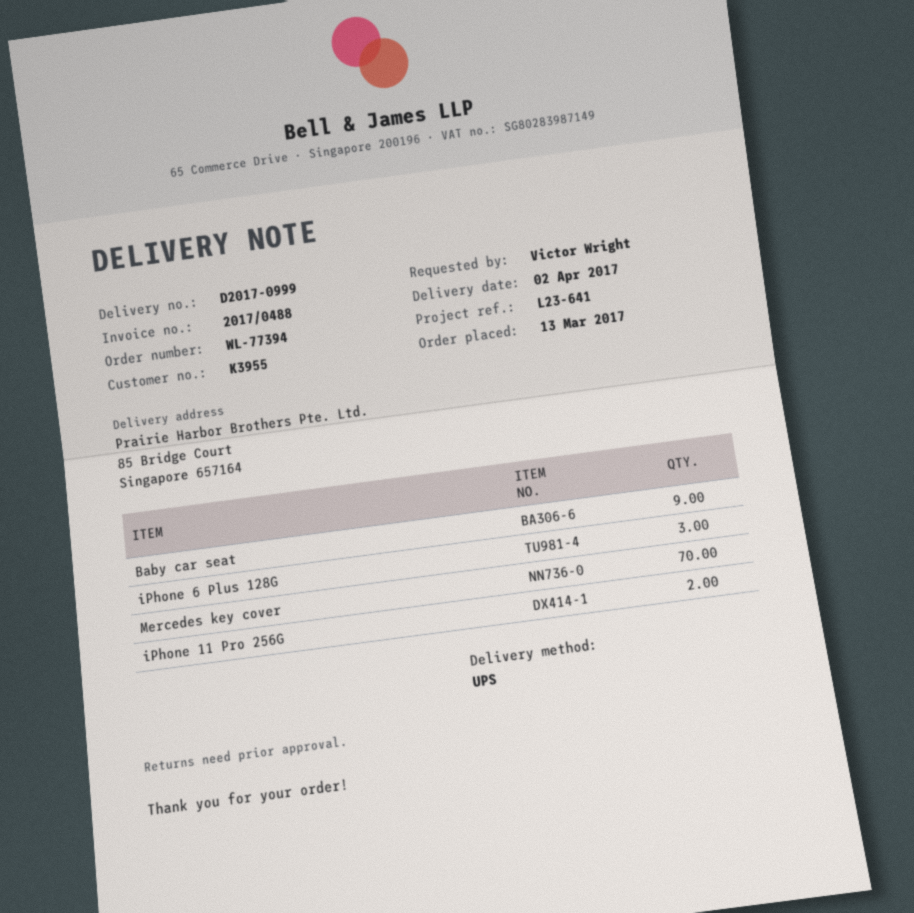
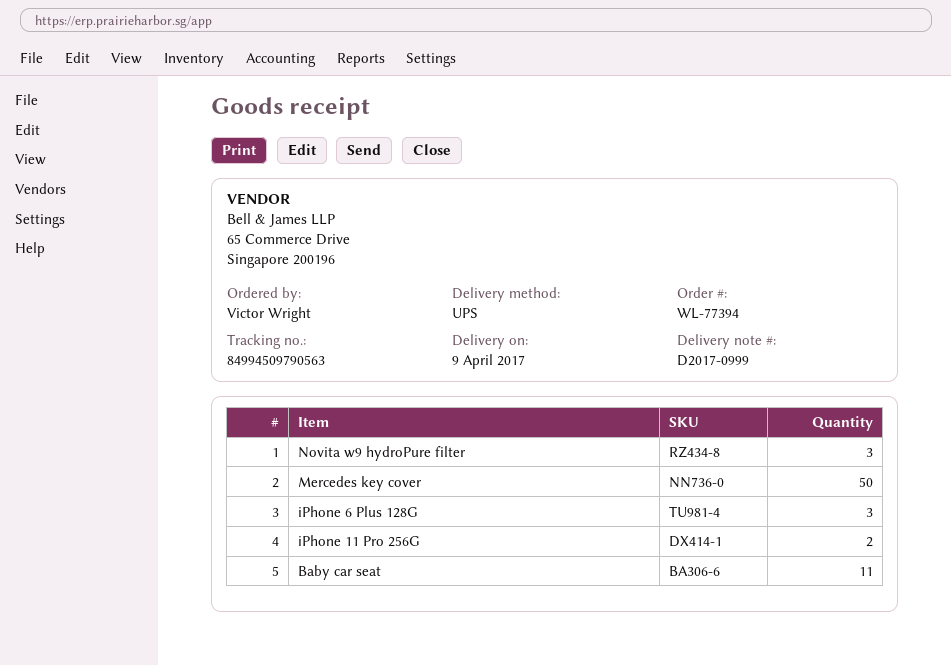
delivery date: 2017-04-02 -> 2017-04-09
Baby car seat: 9 -> 11
Mercedes key cover: 70 -> 50
Novita w9 hydroPure filter: none -> 3

